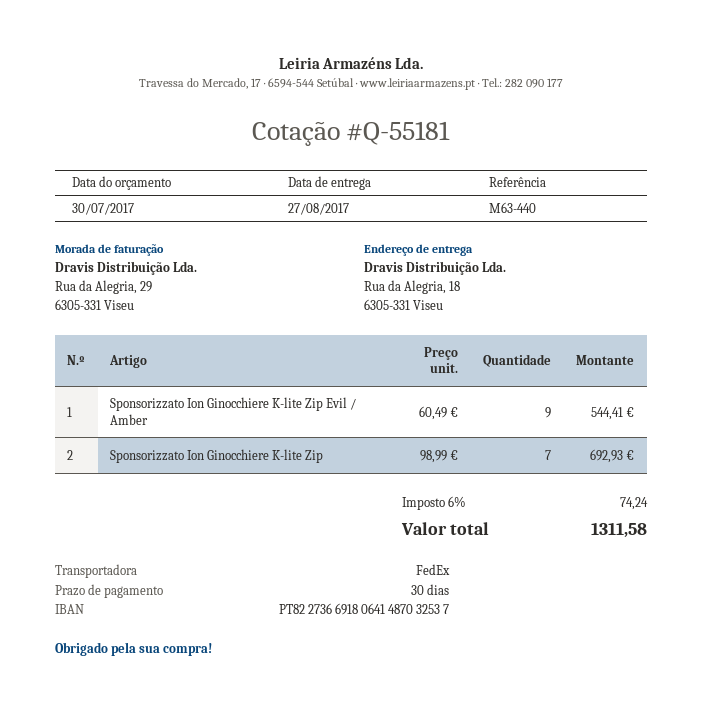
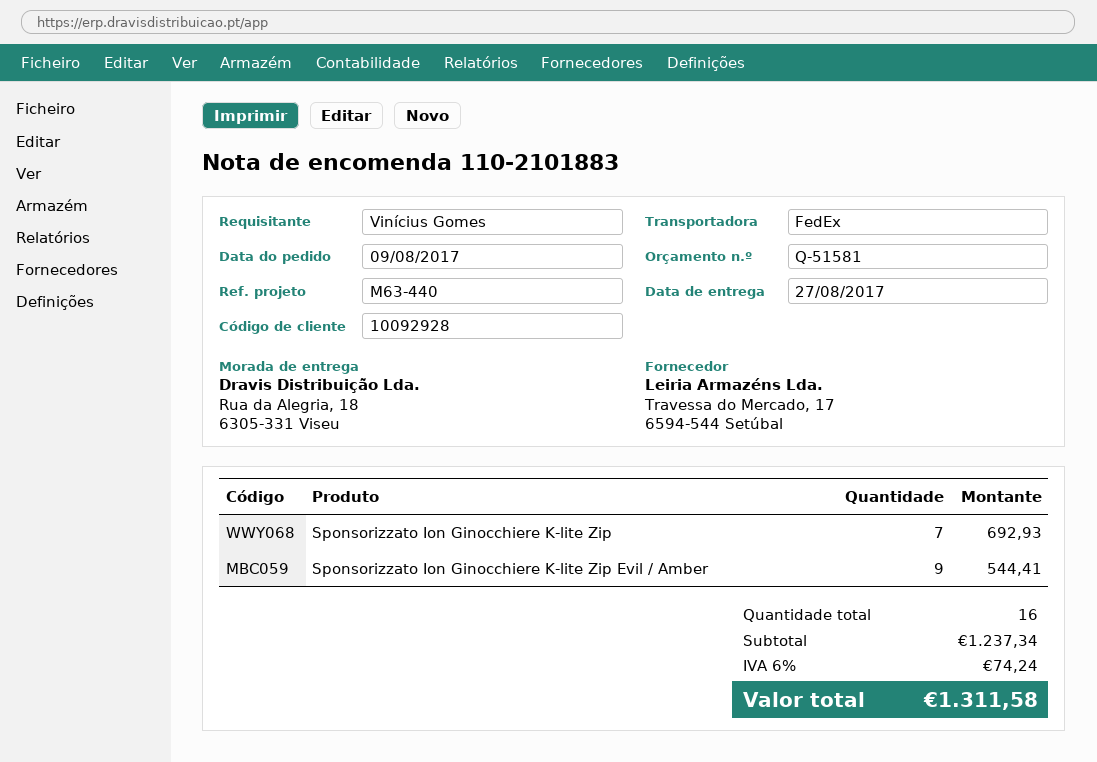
quote number: Q-55181 -> Q-51581

